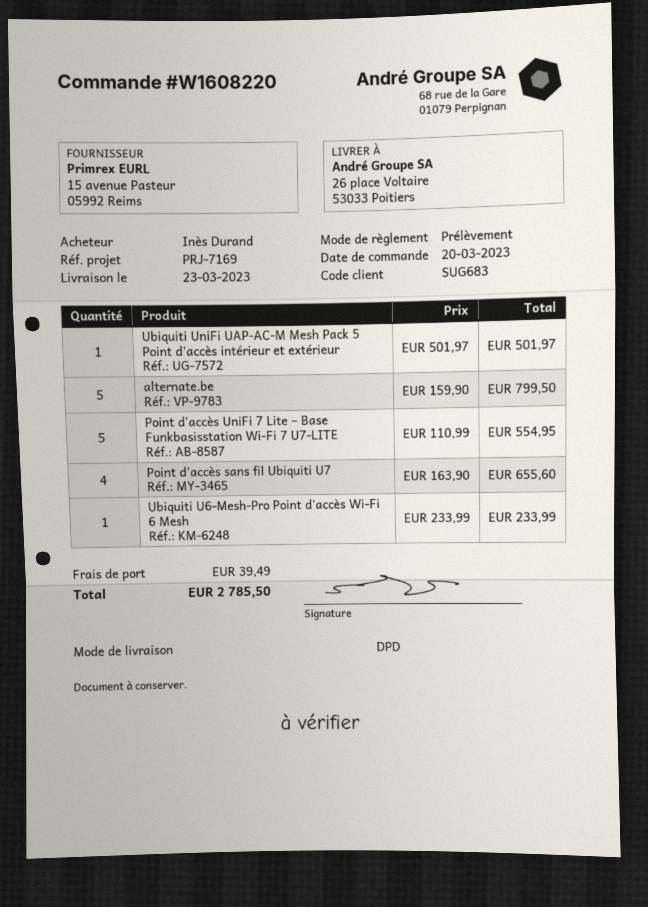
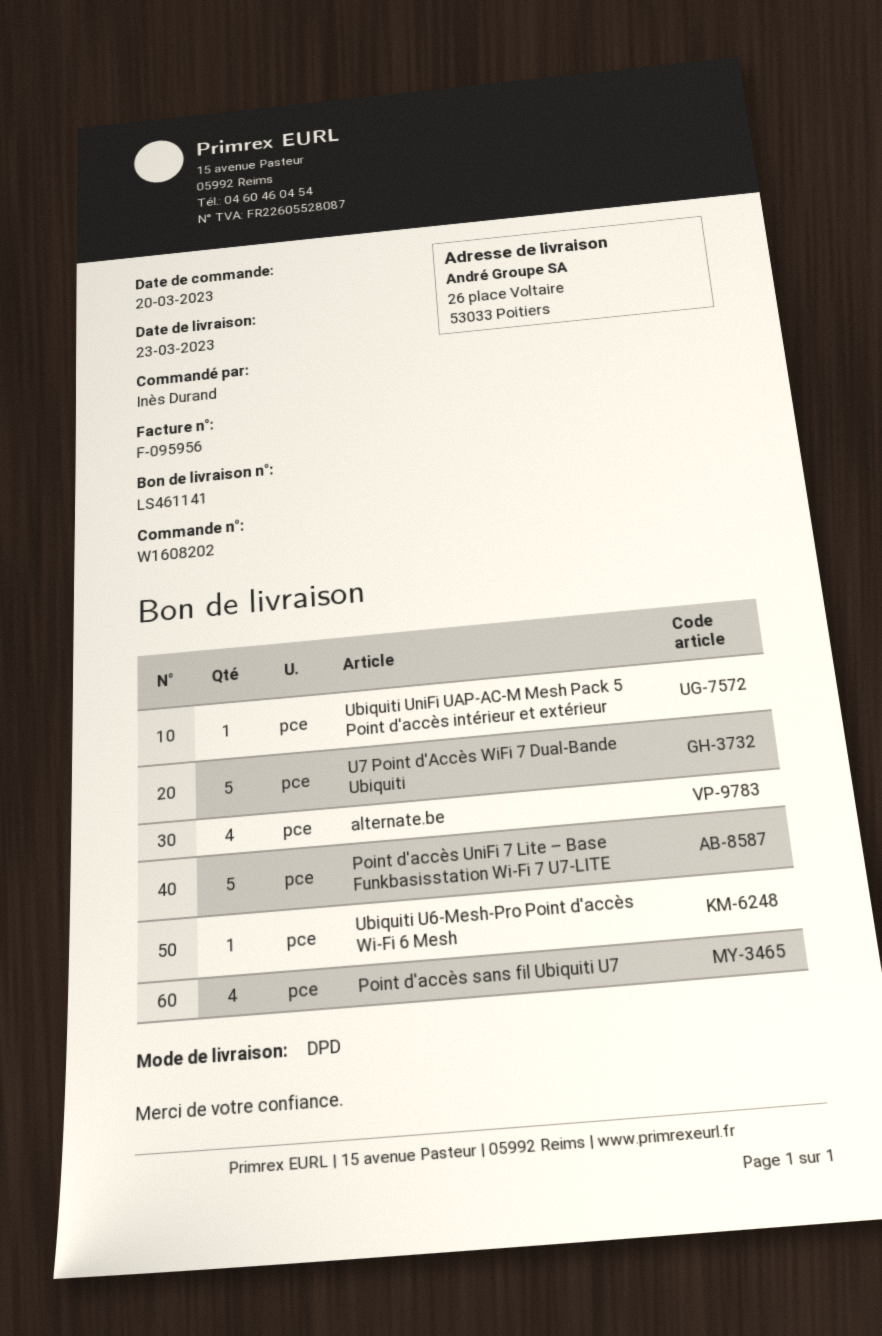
order number: W1608220 -> W1608202
alternate.be: 5 -> 4
U7 Point d'Accès WiFi 7 Dual-Bande Ubiquiti: none -> 5

